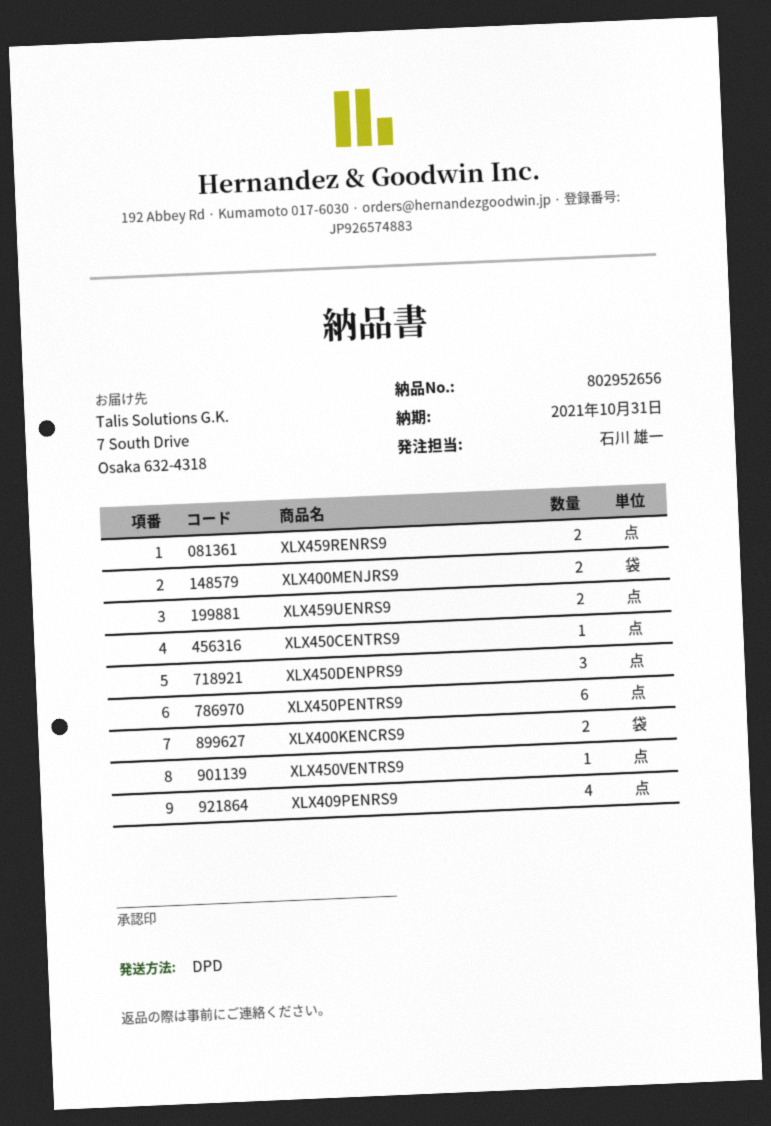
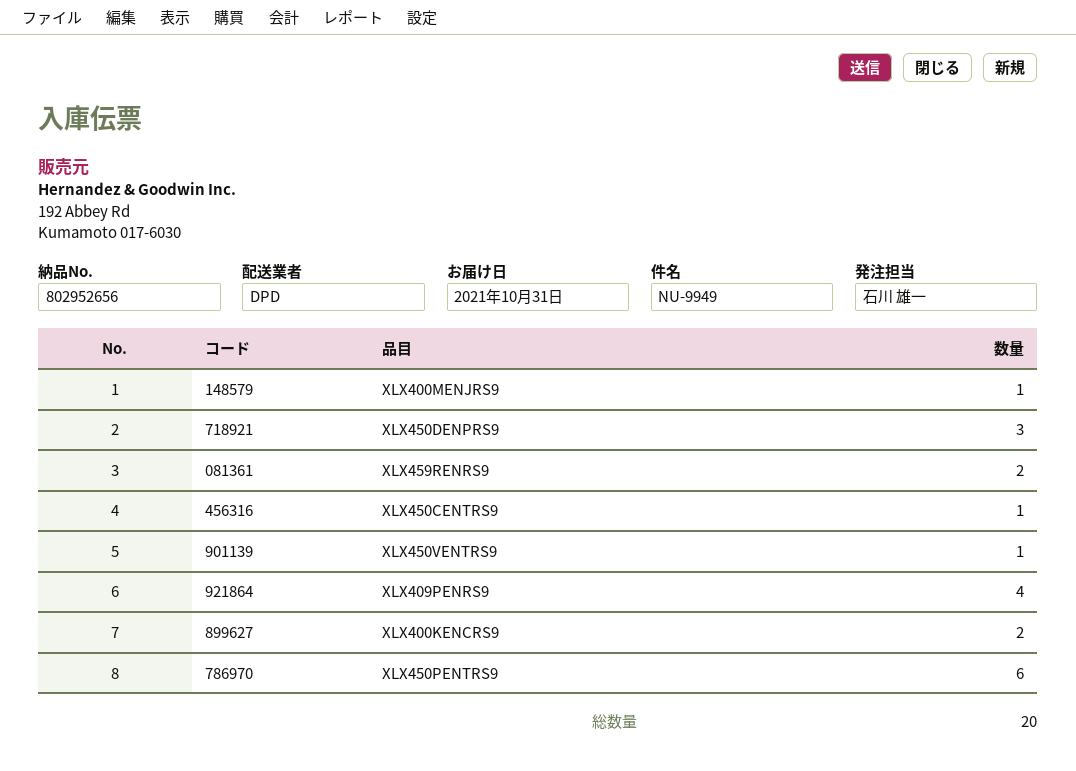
XLX400MENJRS9: 2 -> 1
XLX459UENRS9: 2 -> none

